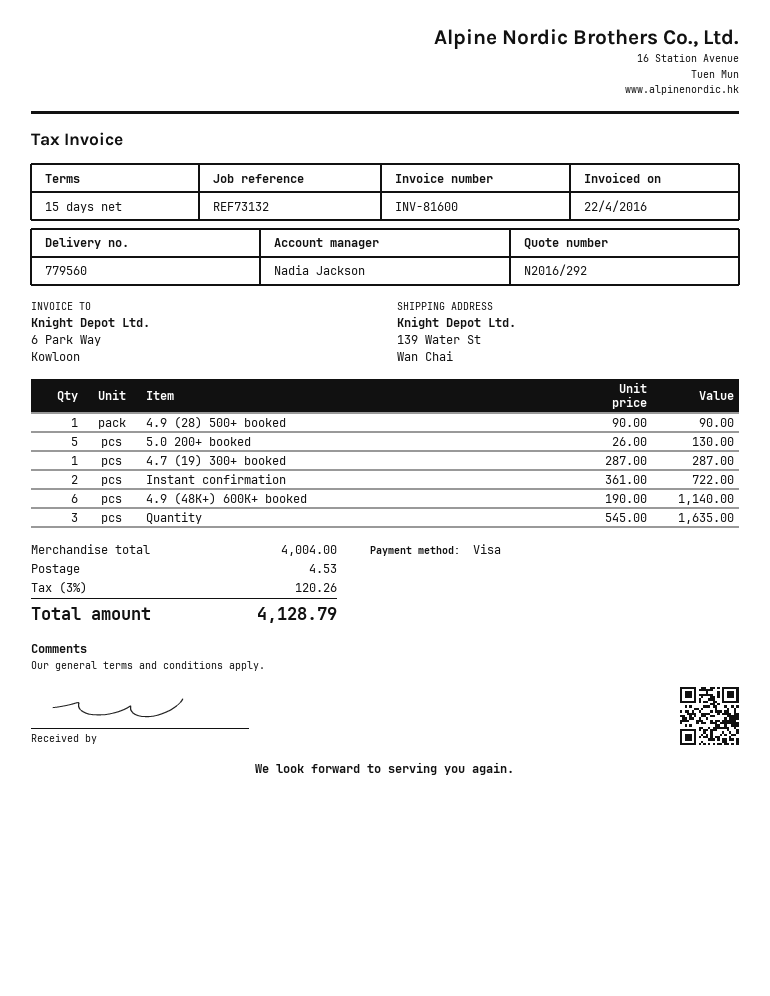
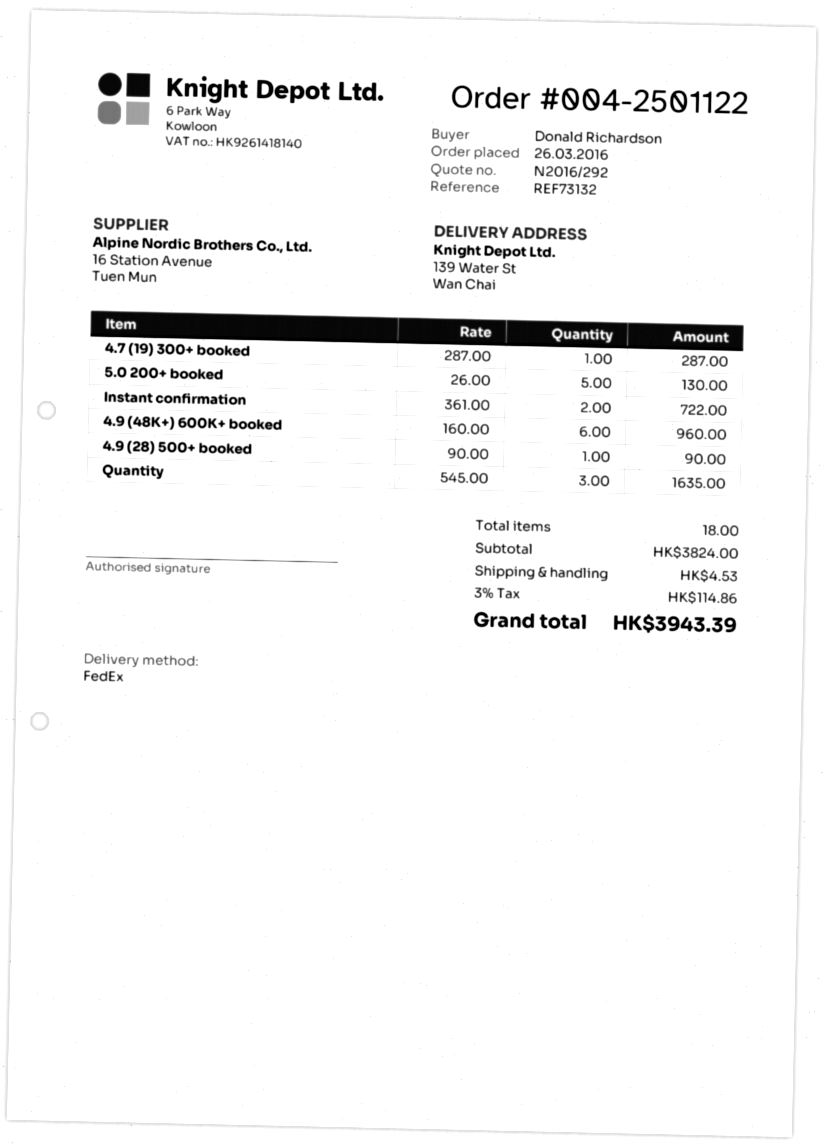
4.9 (48K+) 600K+ booked: 6 x 190.00 = 1140.00 -> 6 x 160.00 = 960.00
subtotal: 4004.00 -> 3824.00
tax: 3% = 120.26 -> 3% = 114.86
total: 4128.79 -> 3943.39

